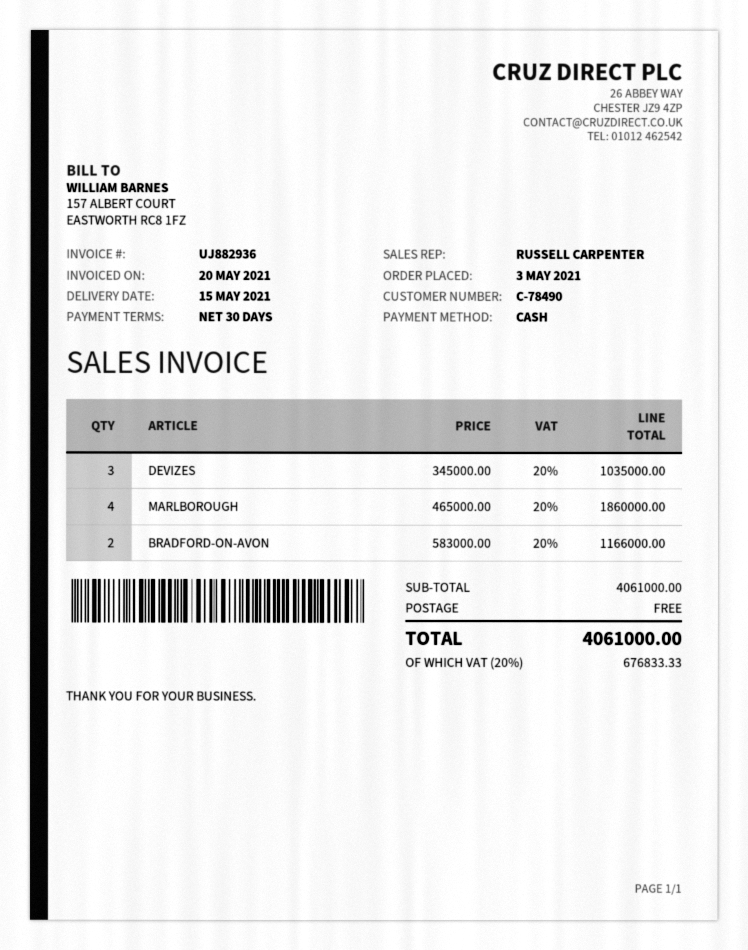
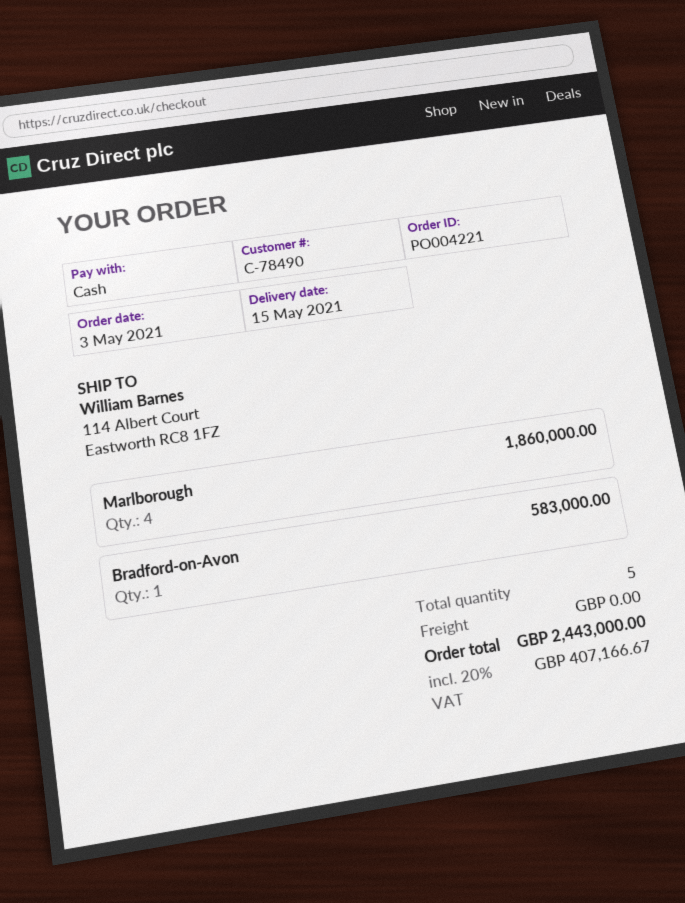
DEVIZES: 3 for 1035000.00 -> none
BRADFORD-ON-AVON: 2 for 1166000.00 -> 1 for 583000.00
tax: 20% = 676833.33 -> 20% = 407166.67
total: 4061000.00 -> 2443000.00

